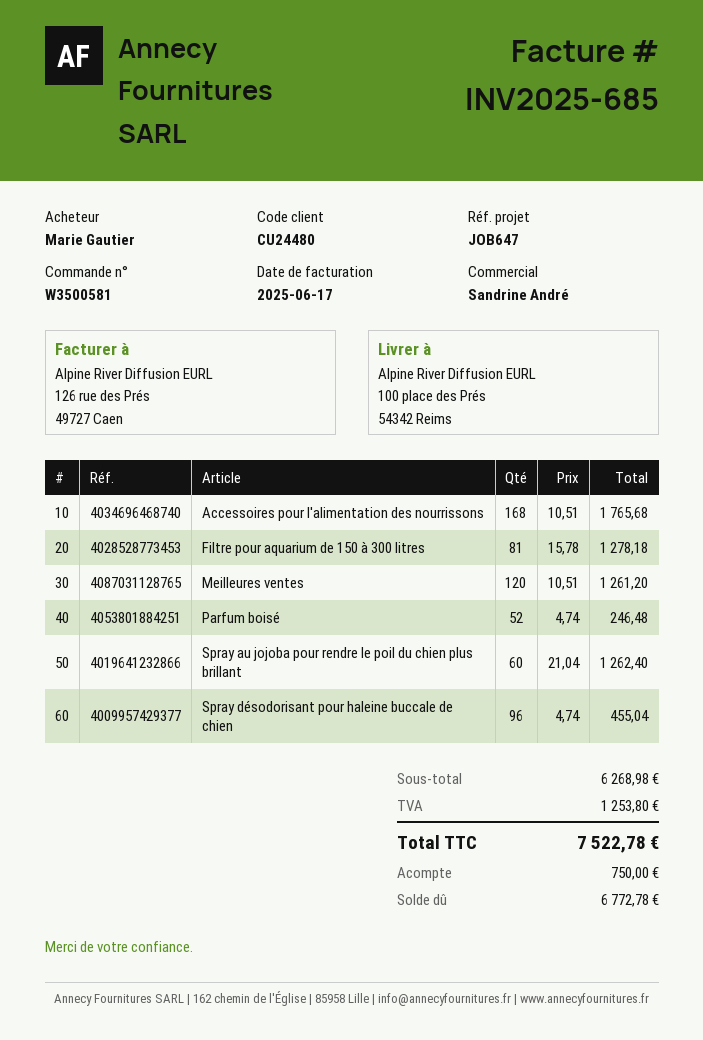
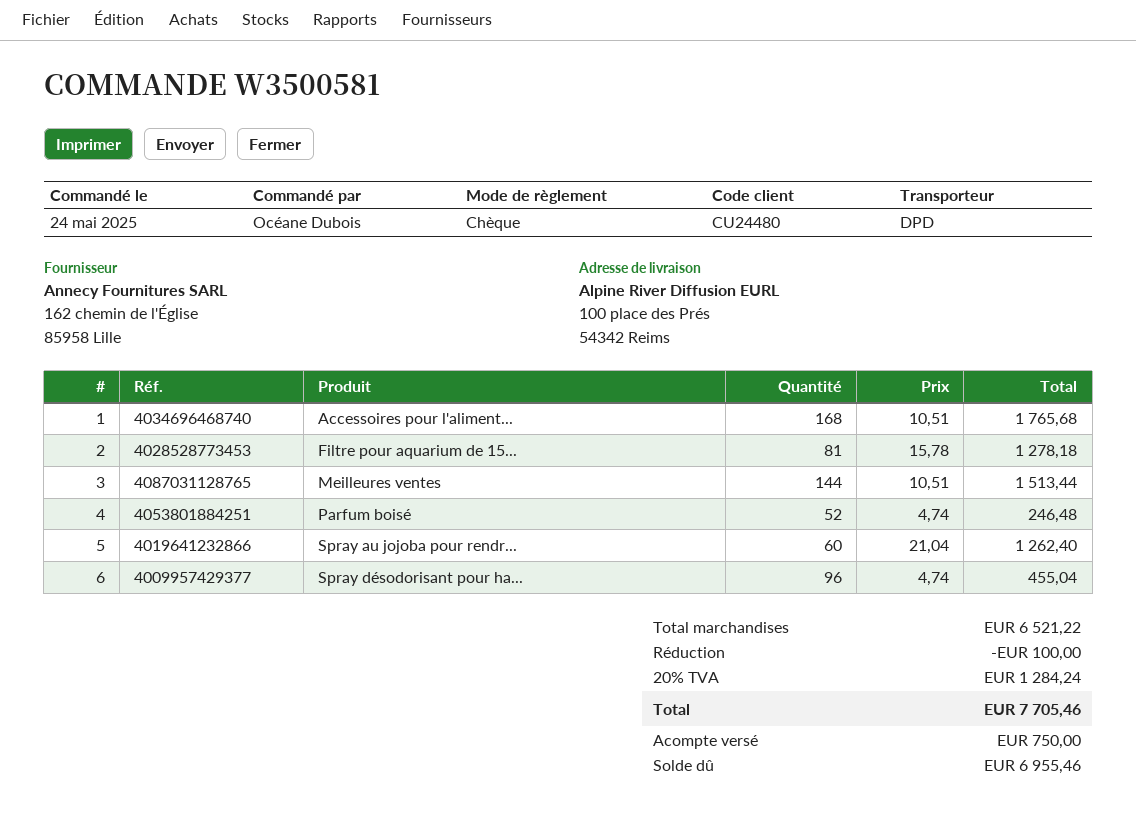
ordered by: Marie Gautier -> Océane Dubois
Meilleures ventes: 120 x 10.51 = 1261.20 -> 144 x 10.51 = 1513.44
subtotal: 6268.98 -> 6521.22
discount: none -> 100.00
tax: 1253.80 -> 1284.24
total: 7522.78 -> 7705.46
balance: 6772.78 -> 6955.46

